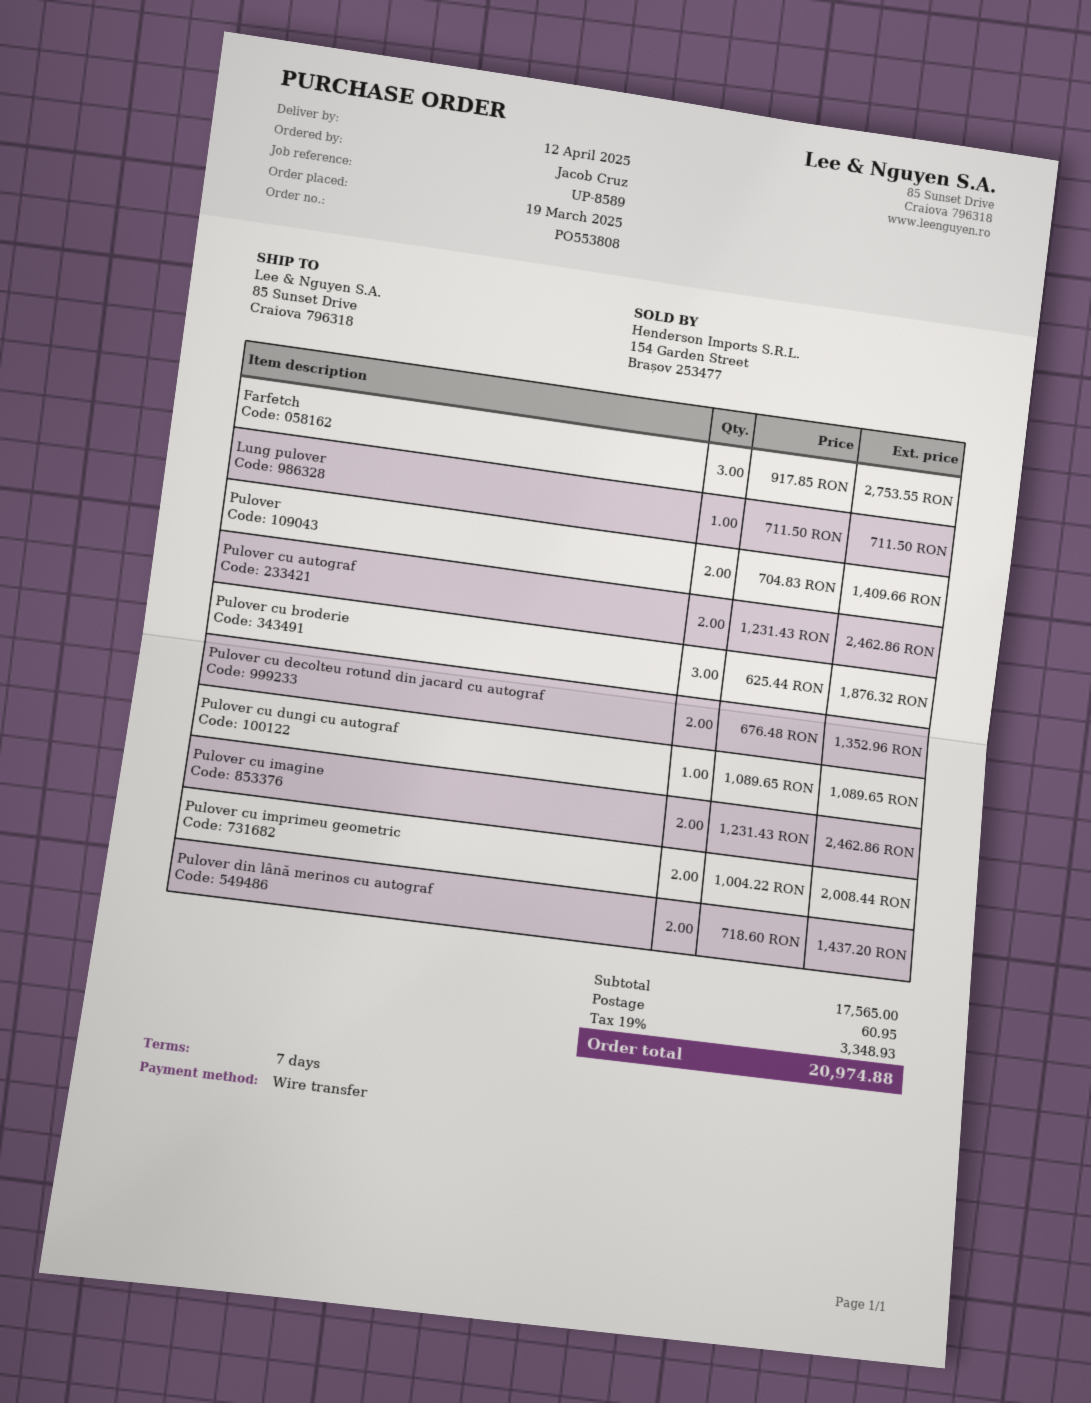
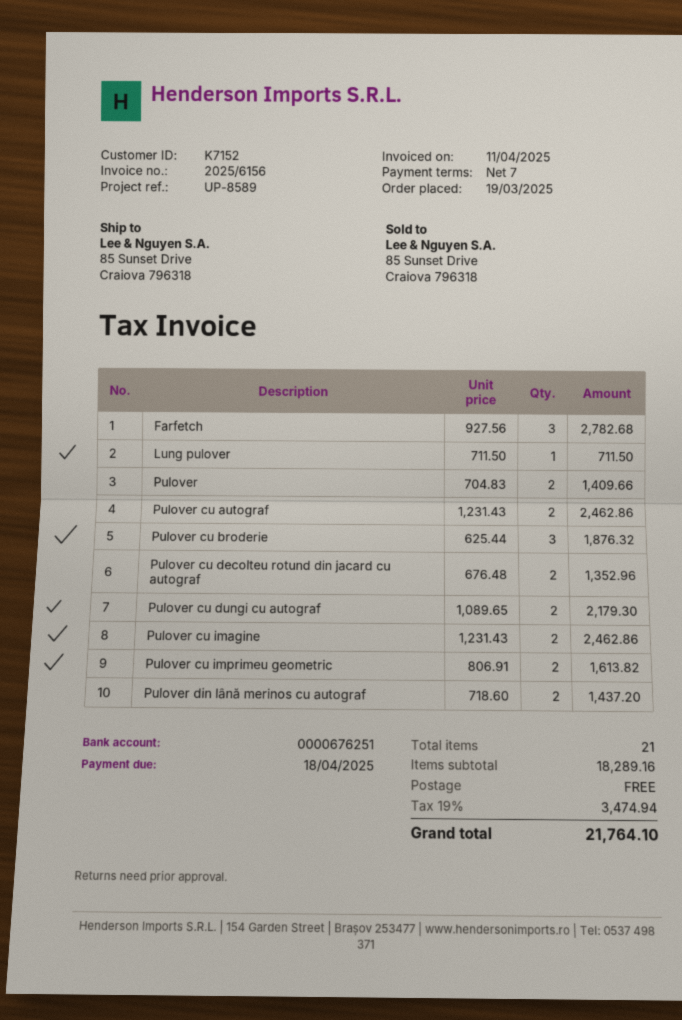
Farfetch: 3 x 917.85 = 2753.55 -> 3 x 927.56 = 2782.68
Pulover cu dungi cu autograf: 1 x 1089.65 = 1089.65 -> 2 x 1089.65 = 2179.30
Pulover cu imprimeu geometric: 2 x 1004.22 = 2008.44 -> 2 x 806.91 = 1613.82
subtotal: 17565.00 -> 18289.16
shipping: 60.95 -> 0.00
tax: 19% = 3348.93 -> 19% = 3474.94
total: 20974.88 -> 21764.10

